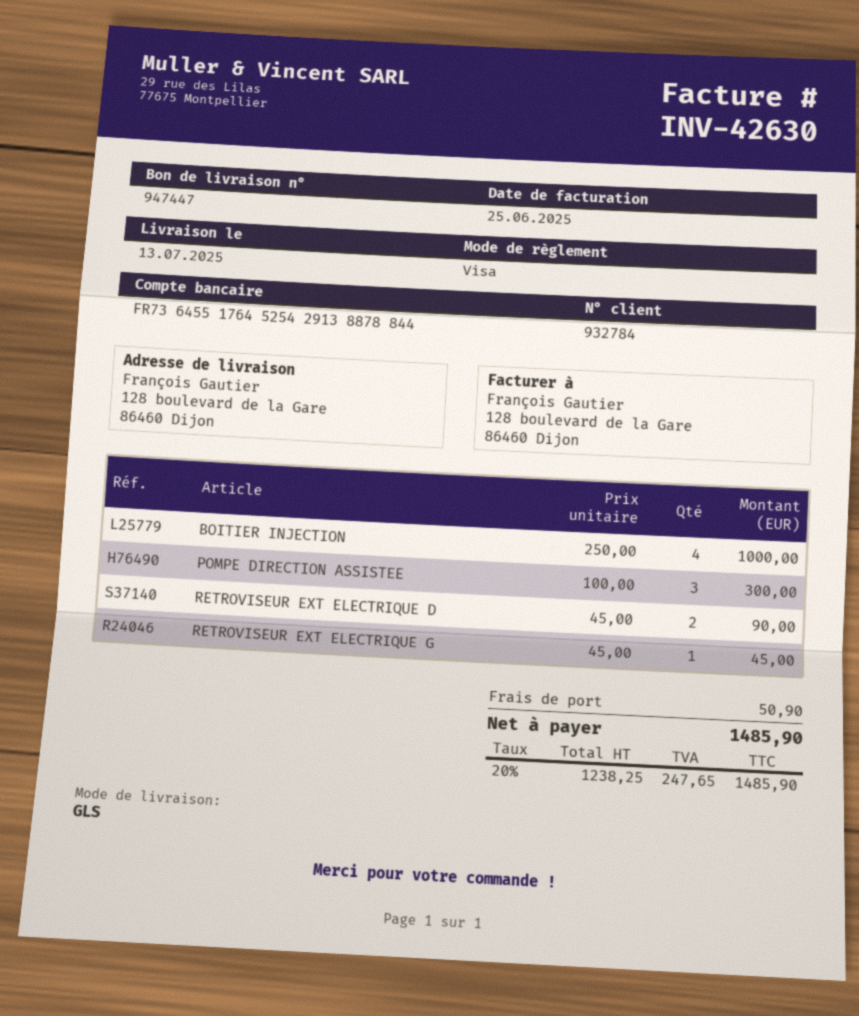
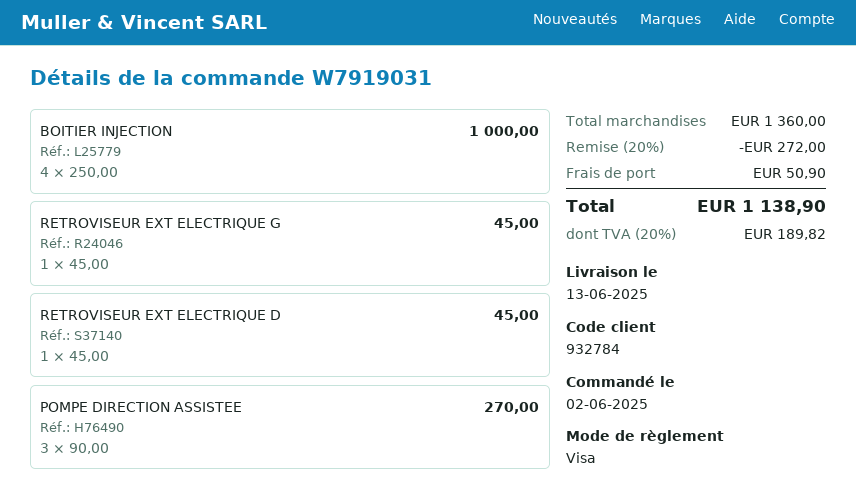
delivery date: 2025-07-13 -> 2025-06-13
POMPE DIRECTION ASSISTEE: 3 x 100.00 = 300.00 -> 3 x 90.00 = 270.00
RETROVISEUR EXT ELECTRIQUE D: 2 x 45.00 = 90.00 -> 1 x 45.00 = 45.00
discount: none -> 20% = 272.00
tax: 20% = 247.65 -> 20% = 189.82
total: 1485.90 -> 1138.90

